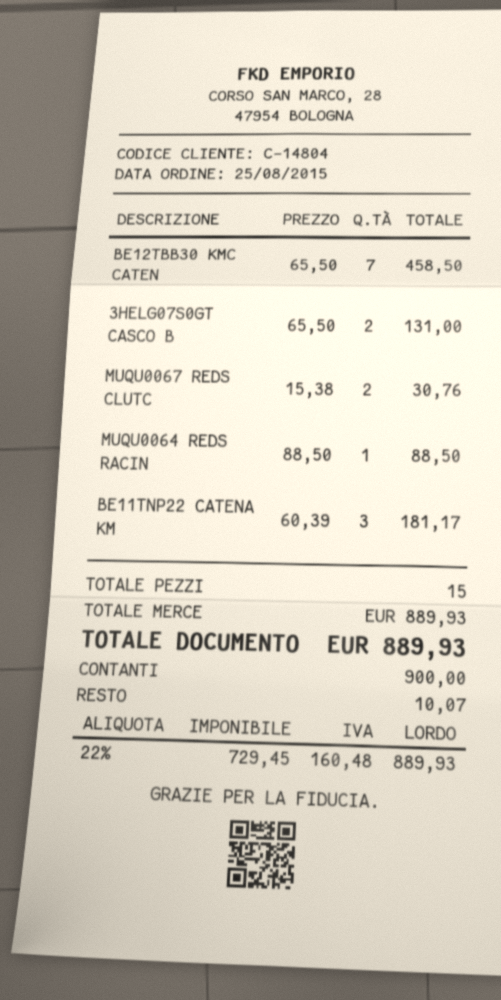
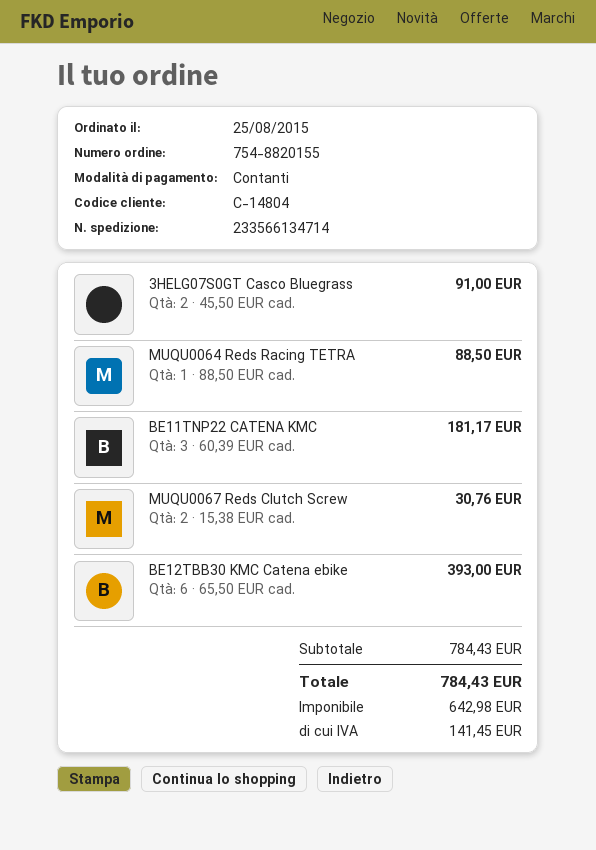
BE12TBB30 KMC CATEN: 7 x 65.50 = 458.50 -> 6 x 65.50 = 393.00
3HELG07S0GT CASCO B: 2 x 65.50 = 131.00 -> 2 x 45.50 = 91.00
subtotal: 889.93 -> 784.43
net: 729.45 -> 642.98
tax: 160.48 -> 141.45
total: 889.93 -> 784.43

